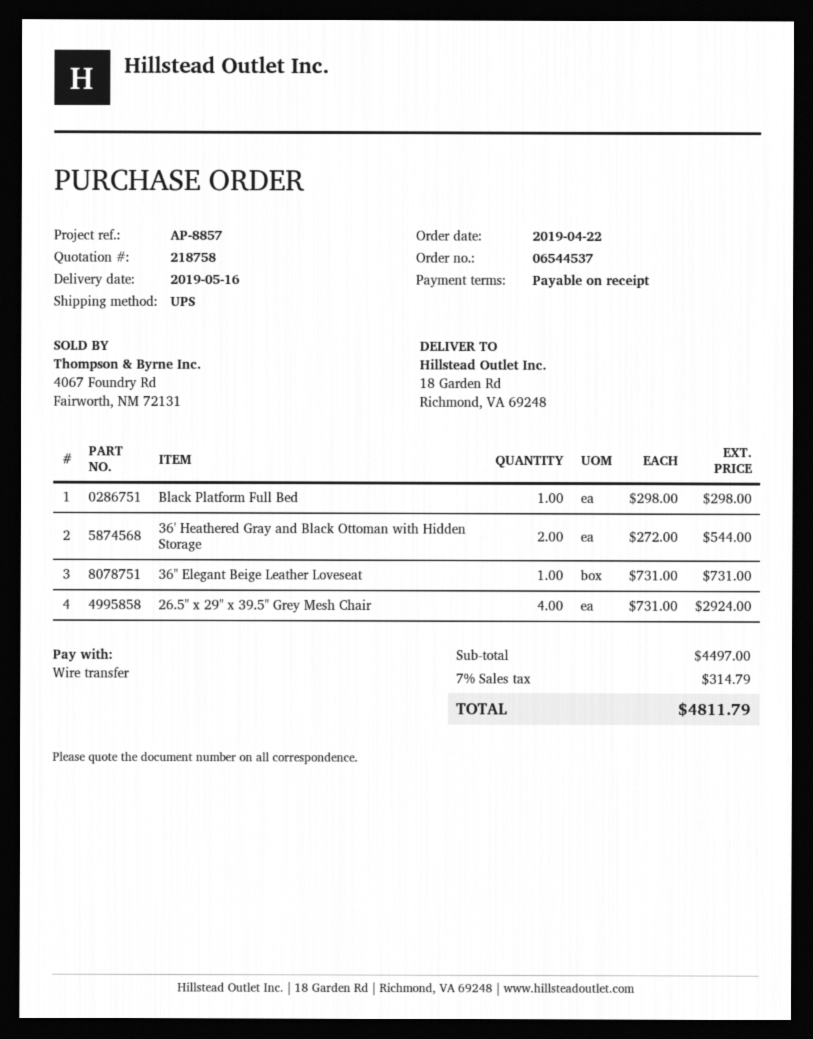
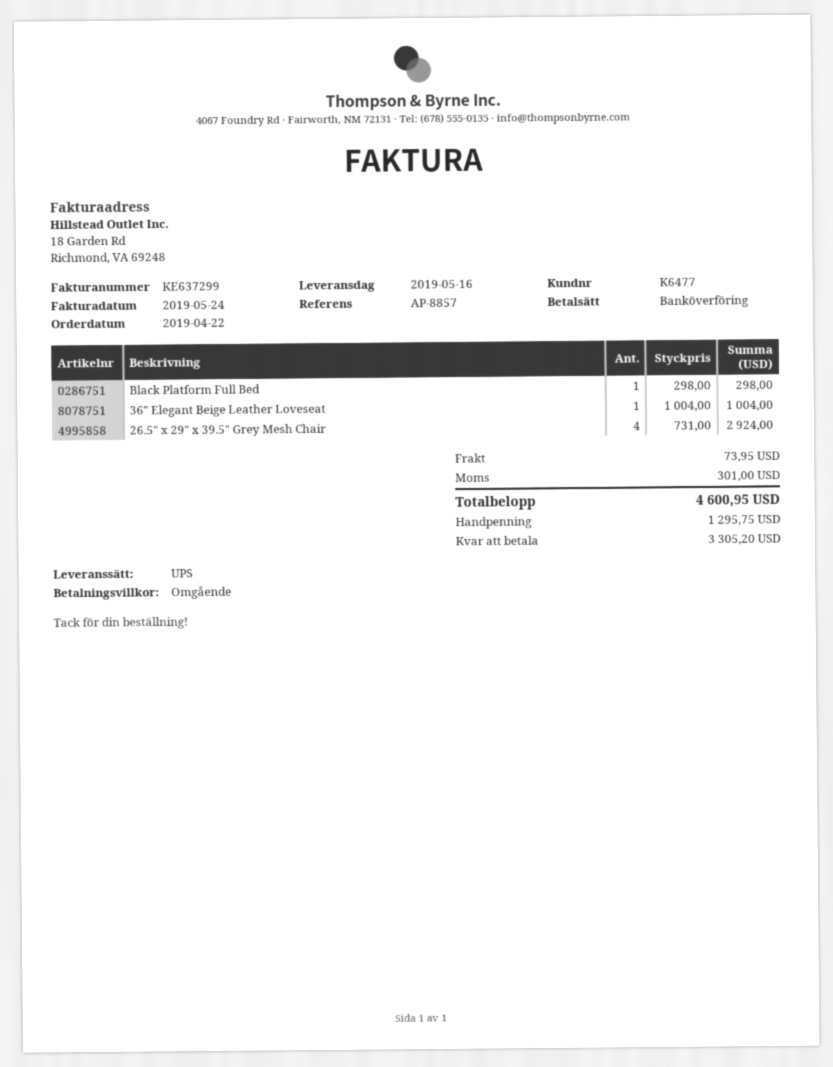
36' Heathered Gray and Black Ottoman with Hidden Storage: 2 x 272.00 = 544.00 -> none
36" Elegant Beige Leather Loveseat: 1 x 731.00 = 731.00 -> 1 x 1004.00 = 1004.00
shipping: none -> 73.95
tax: 314.79 -> 301.00
total: 4811.79 -> 4600.95

